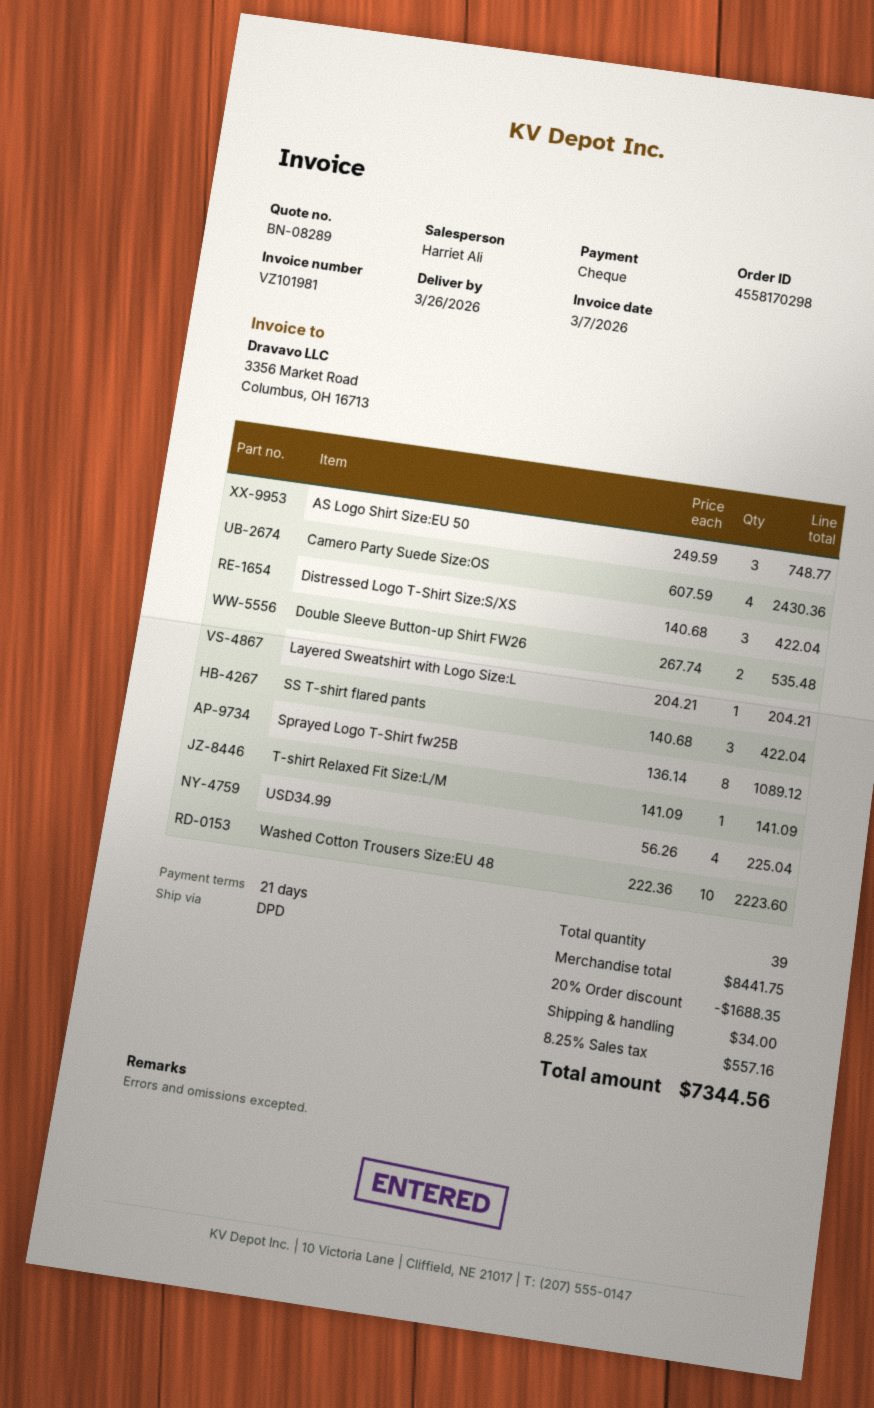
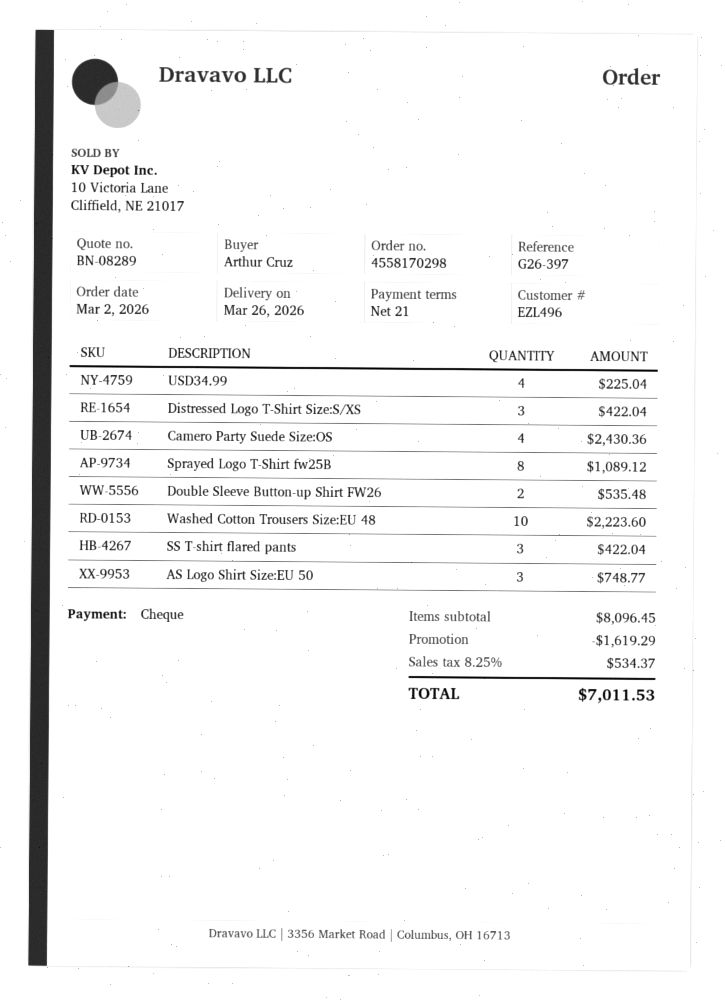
Layered Sweatshirt with Logo Size:L: 1 for 204.21 -> none
T-shirt Relaxed Fit Size:L/M: 1 for 141.09 -> none
subtotal: 8441.75 -> 8096.45
discount: 1688.35 -> 1619.29
shipping: 34.00 -> none
tax: 8.25% = 557.16 -> 8.25% = 534.37
total: 7344.56 -> 7011.53

